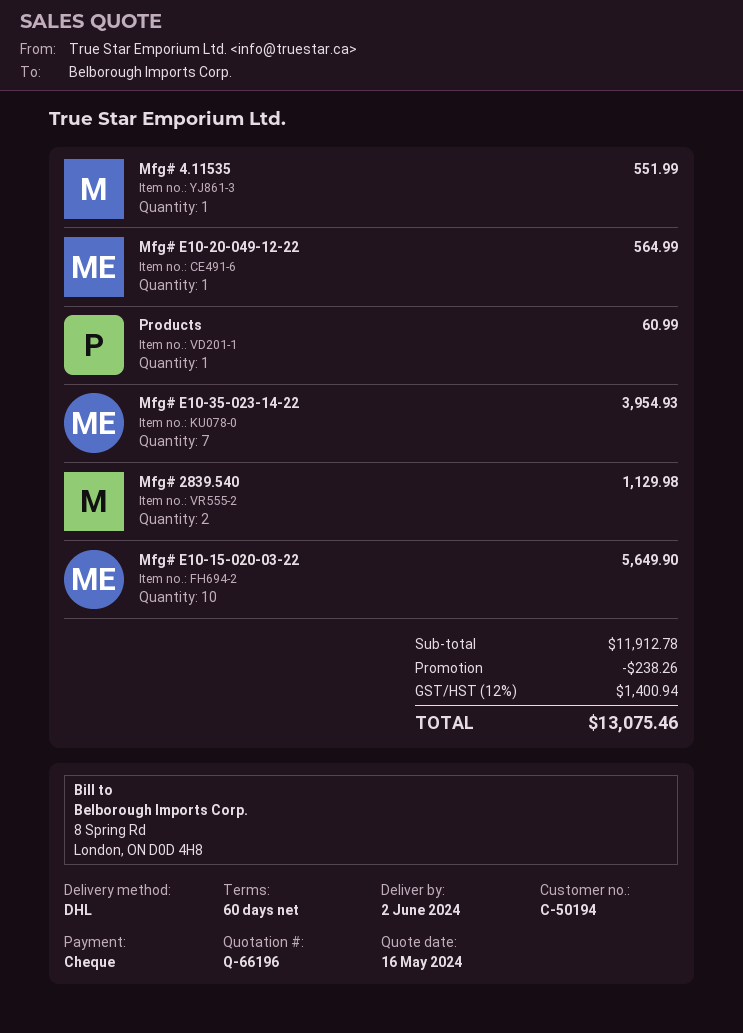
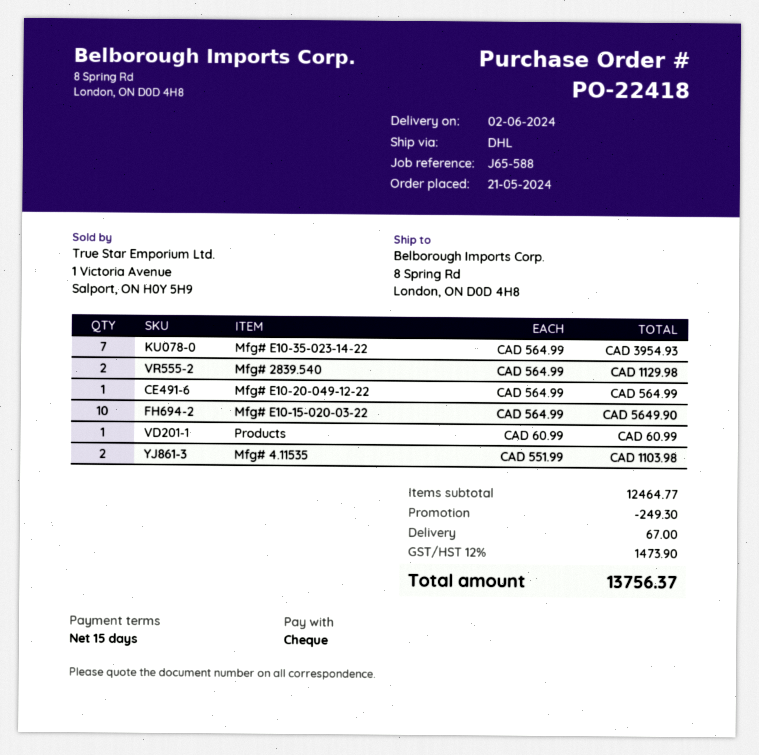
payment terms: 60 days -> 15 days
Mfg# 4.11535: 1 for 551.99 -> 2 for 1103.98
subtotal: 11912.78 -> 12464.77
discount: 238.26 -> 249.30
shipping: none -> 67.00
tax: 12% = 1400.94 -> 12% = 1473.90
total: 13075.46 -> 13756.37

